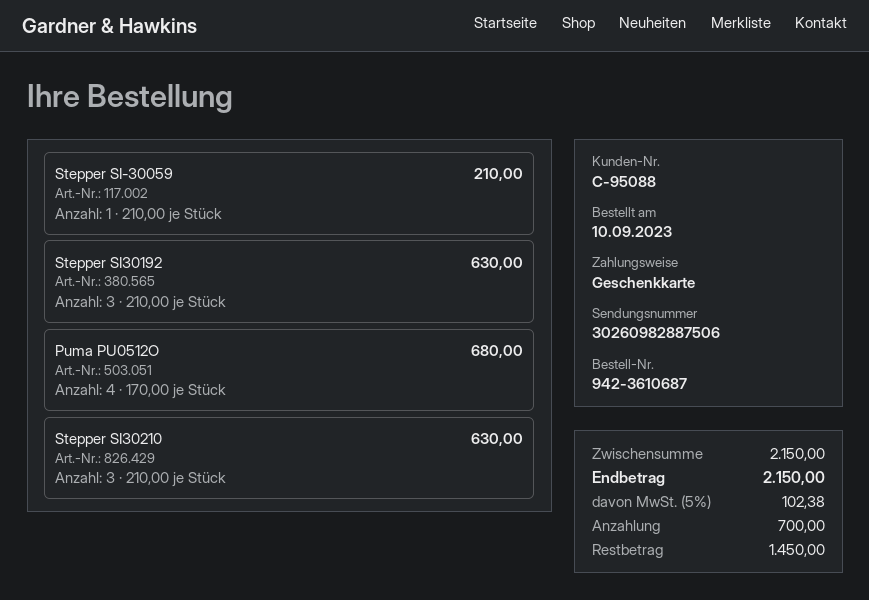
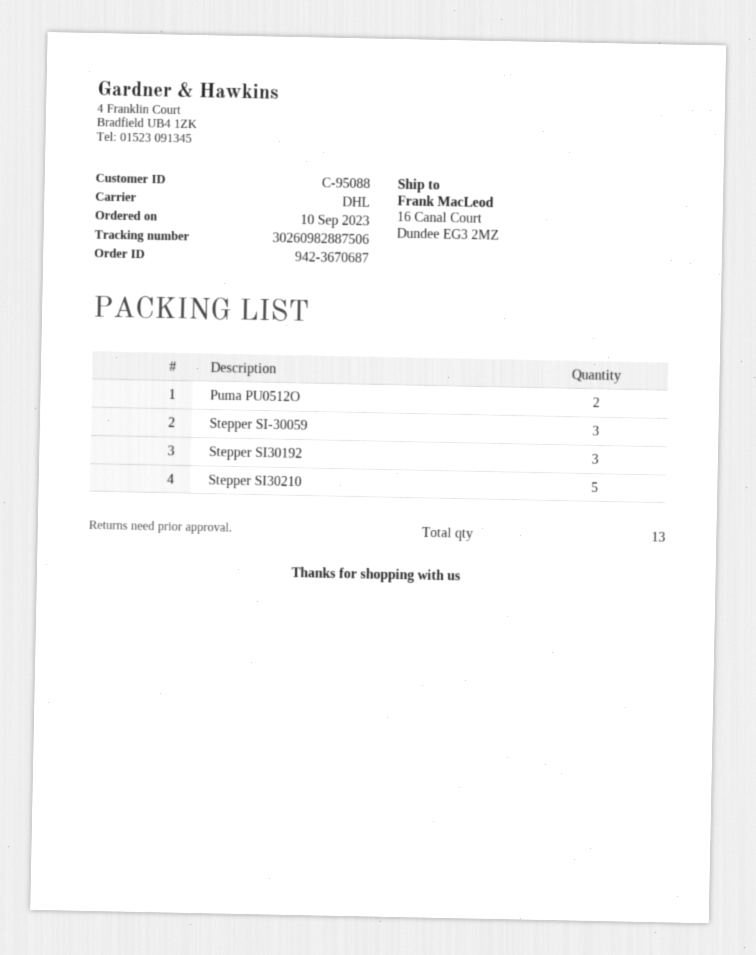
order number: 942-3610687 -> 942-3670687
Stepper SI-30059: 1 -> 3
Puma PU0512O: 4 -> 2
Stepper SI30210: 3 -> 5

